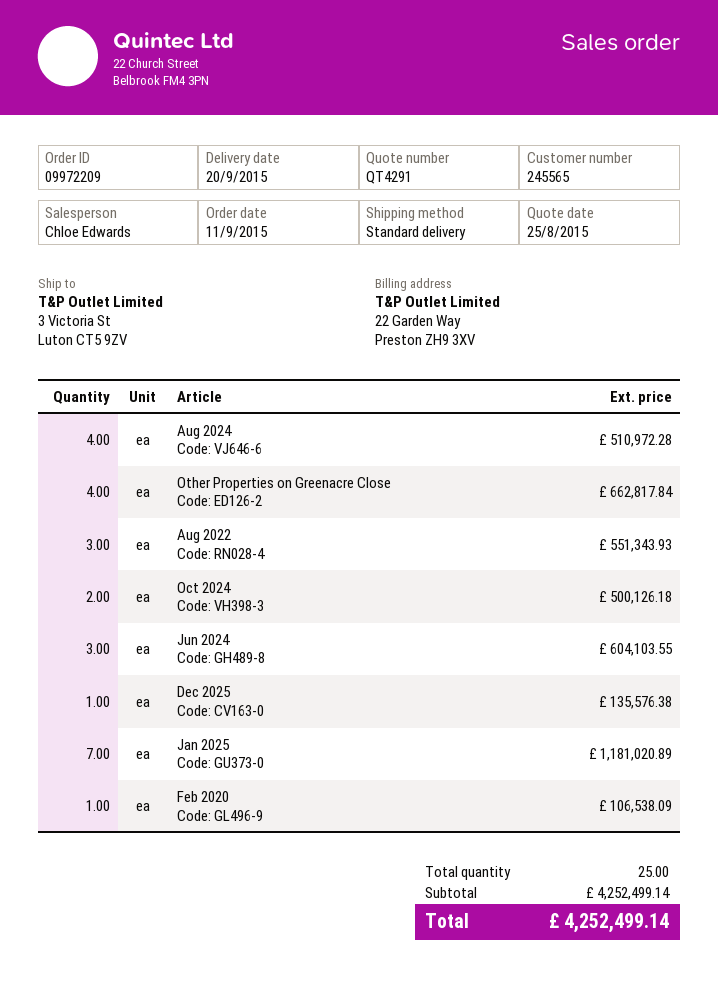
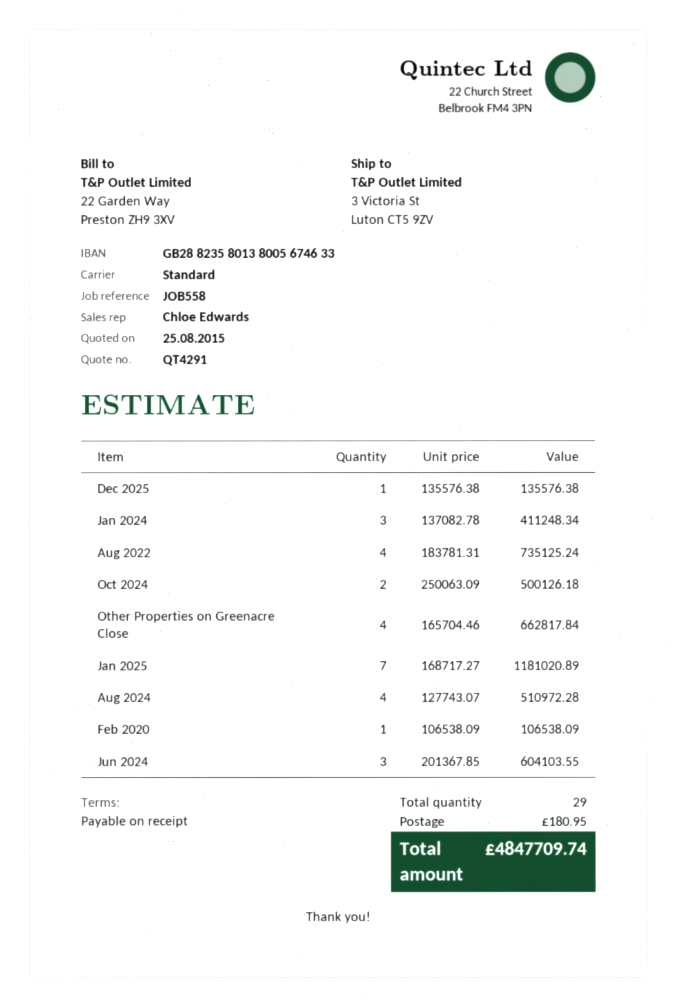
Aug 2022: 3 for 551343.93 -> 4 for 735125.24
Jan 2024: none -> 3 for 411248.34
total quantity: 25 -> 29
shipping: none -> 180.95
total: 4252499.14 -> 4847709.74

